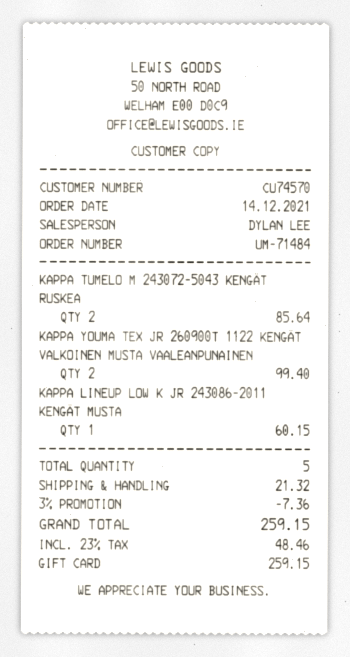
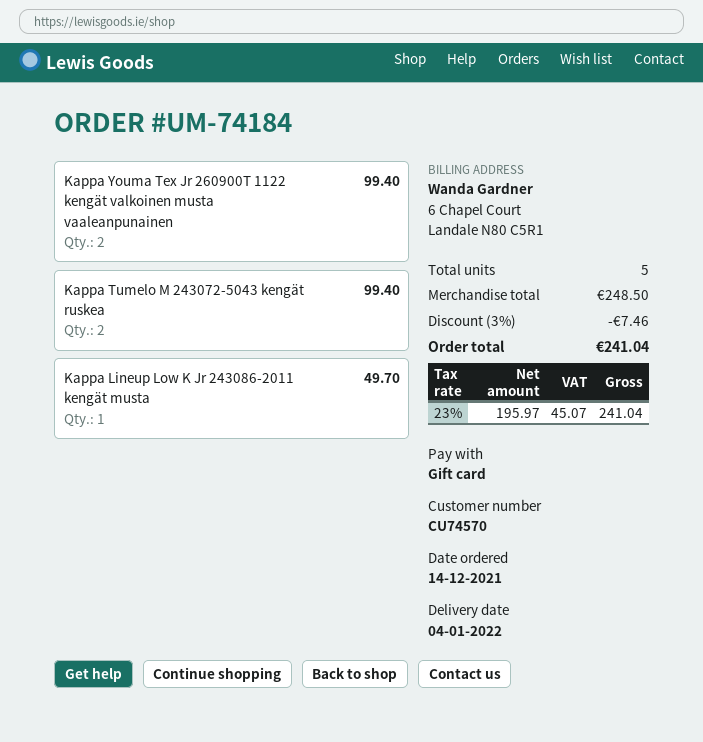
order number: UM-71484 -> UM-74184
KAPPA TUMELO M 243072-5043 KENGÄT RUSKEA: 2 for 85.64 -> 2 for 99.40
KAPPA LINEUP LOW K JR 243086-2011 KENGÄT MUSTA: 1 for 60.15 -> 1 for 49.70
discount: 3% = 7.36 -> 3% = 7.46
shipping: 21.32 -> none
tax: 23% = 48.46 -> 23% = 45.07
total: 259.15 -> 241.04

